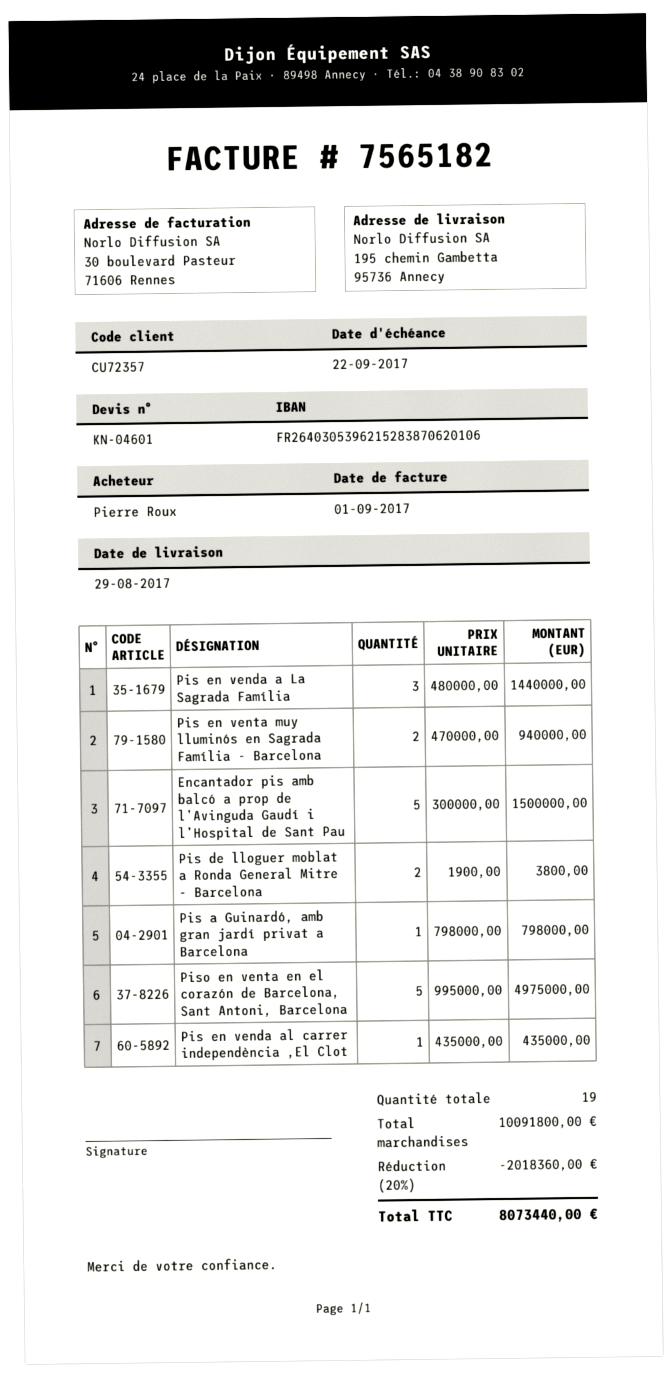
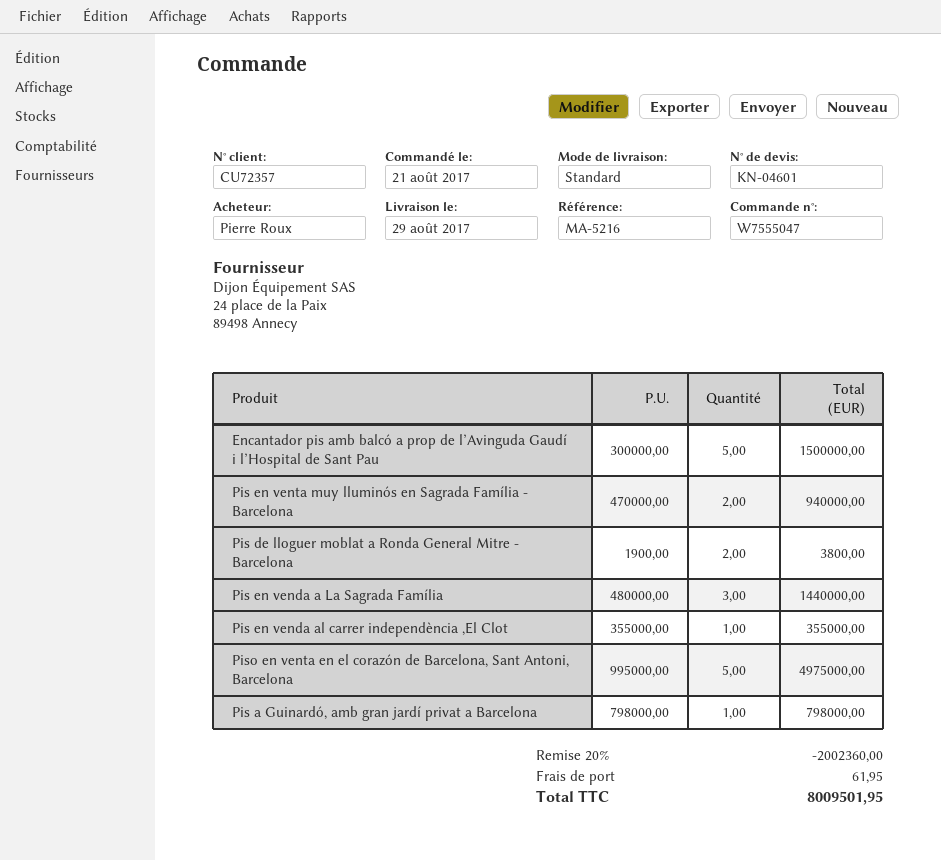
Pis en venda al carrer independència ,El Clot: 1 x 435000.00 = 435000.00 -> 1 x 355000.00 = 355000.00
discount: 20% = 2018360.00 -> 20% = 2002360.00
shipping: none -> 61.95
total: 8073440.00 -> 8009501.95

